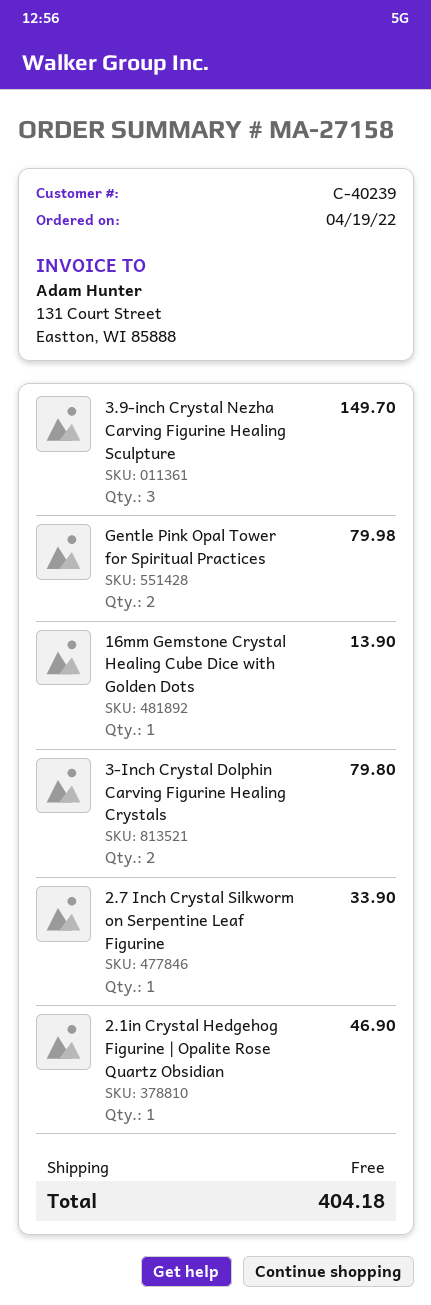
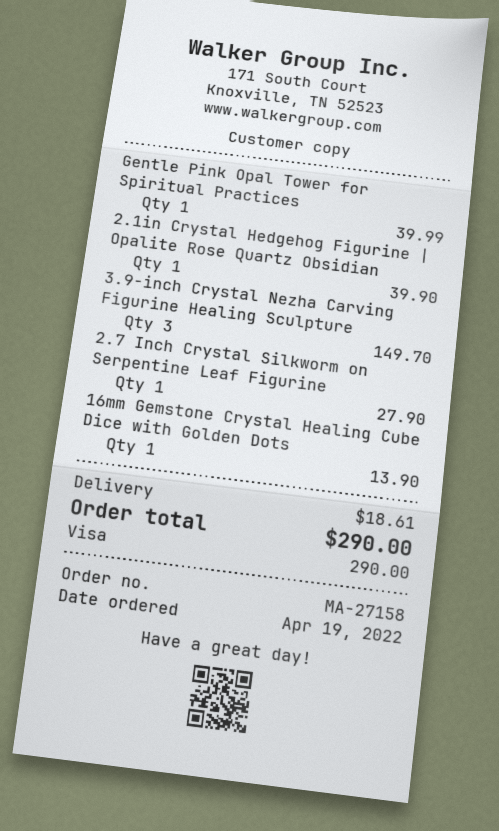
Gentle Pink Opal Tower for Spiritual Practices: 2 for 79.98 -> 1 for 39.99
3-Inch Crystal Dolphin Carving Figurine Healing Crystals: 2 for 79.80 -> none
2.7 Inch Crystal Silkworm on Serpentine Leaf Figurine: 1 for 33.90 -> 1 for 27.90
2.1in Crystal Hedgehog Figurine | Opalite Rose Quartz Obsidian: 1 for 46.90 -> 1 for 39.90
shipping: 0.00 -> 18.61
total: 404.18 -> 290.00

